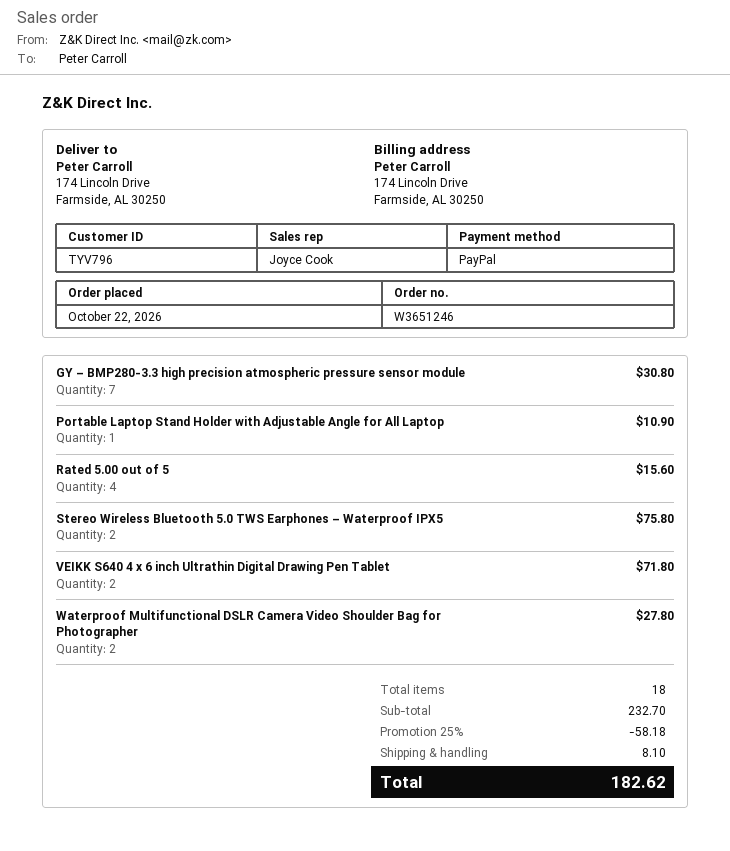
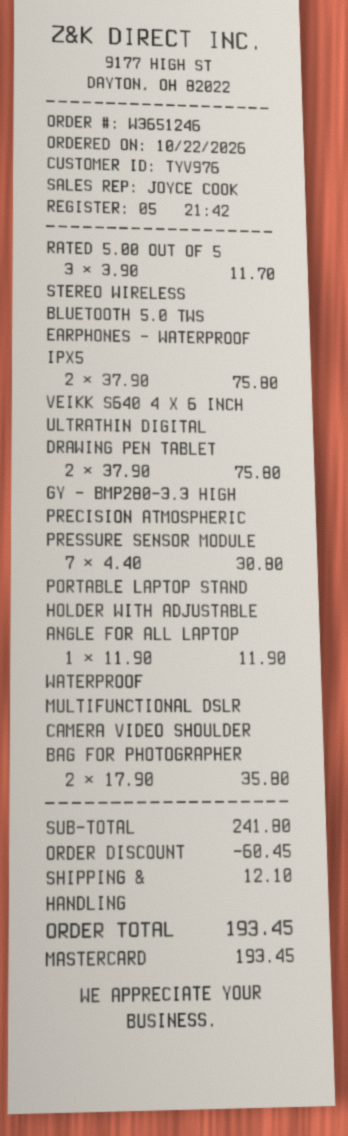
customer number: TYV796 -> TYV976
payment method: PayPal -> Mastercard
Portable Laptop Stand Holder with Adjustable Angle for All Laptop: 1 for 10.90 -> 1 for 11.90
Rated 5.00 out of 5: 4 for 15.60 -> 3 for 11.70
VEIKK S640 4 x 6 inch Ultrathin Digital Drawing Pen Tablet: 2 for 71.80 -> 2 for 75.80
Waterproof Multifunctional DSLR Camera Video Shoulder Bag for Photographer: 2 for 27.80 -> 2 for 35.80
subtotal: 232.70 -> 241.80
discount: 58.18 -> 60.45
shipping: 8.10 -> 12.10
total: 182.62 -> 193.45

